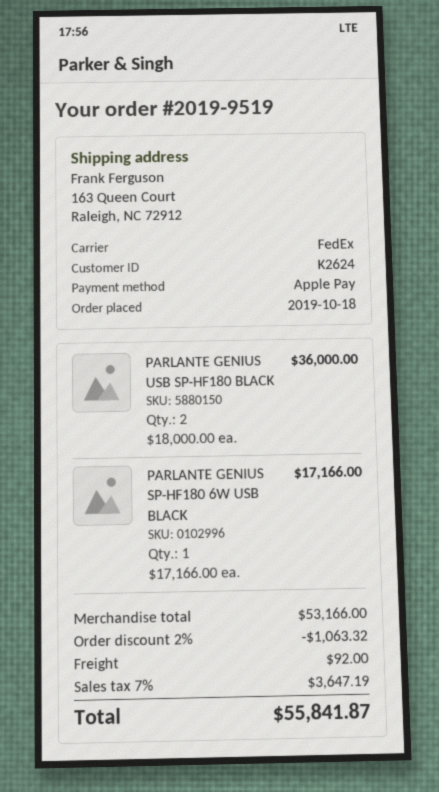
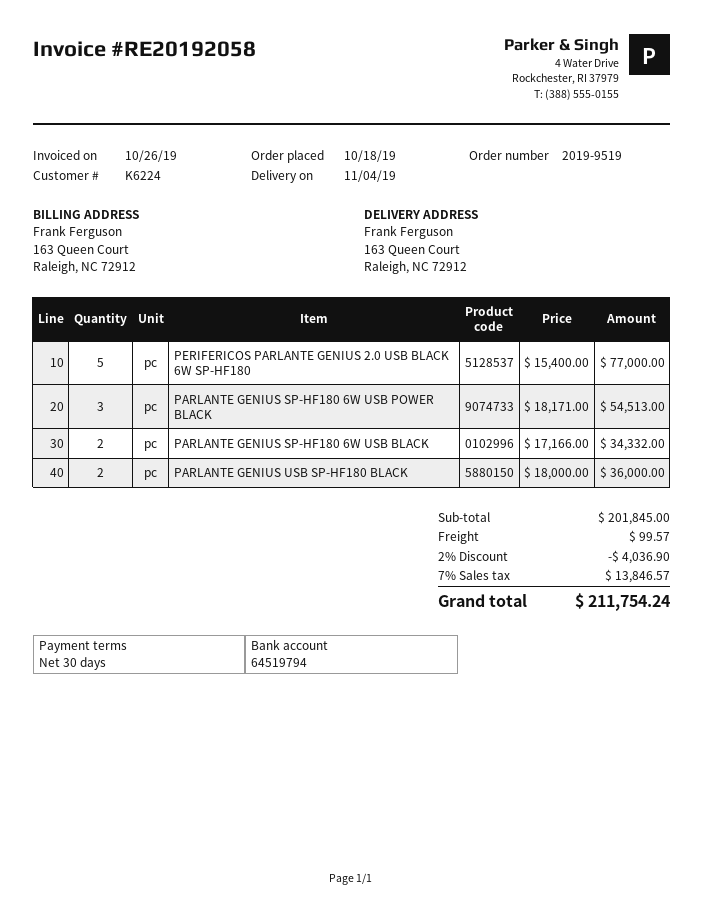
customer number: K2624 -> K6224
PARLANTE GENIUS SP-HF180 6W USB BLACK: 1 x 17166.00 = 17166.00 -> 2 x 17166.00 = 34332.00
PERIFERICOS PARLANTE GENIUS 2.0 USB BLACK 6W SP-HF180: none -> 5 x 15400.00 = 77000.00
PARLANTE GENIUS SP-HF180 6W USB POWER BLACK: none -> 3 x 18171.00 = 54513.00
subtotal: 53166.00 -> 201845.00
discount: 2% = 1063.32 -> 2% = 4036.90
shipping: 92.00 -> 99.57
tax: 7% = 3647.19 -> 7% = 13846.57
total: 55841.87 -> 211754.24

